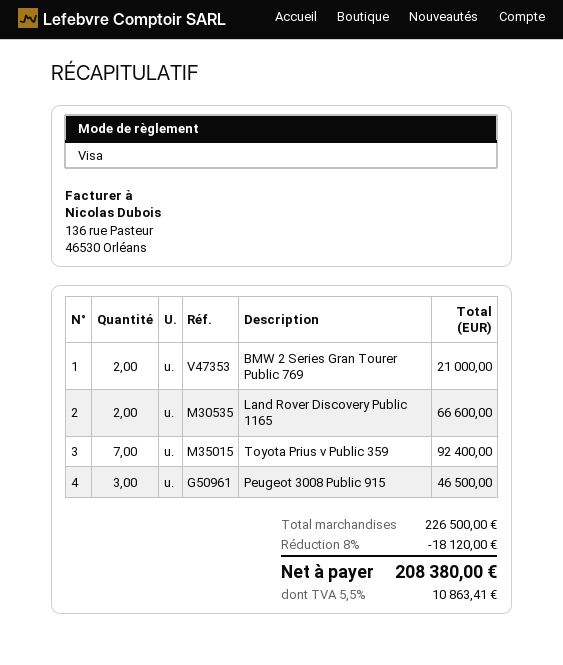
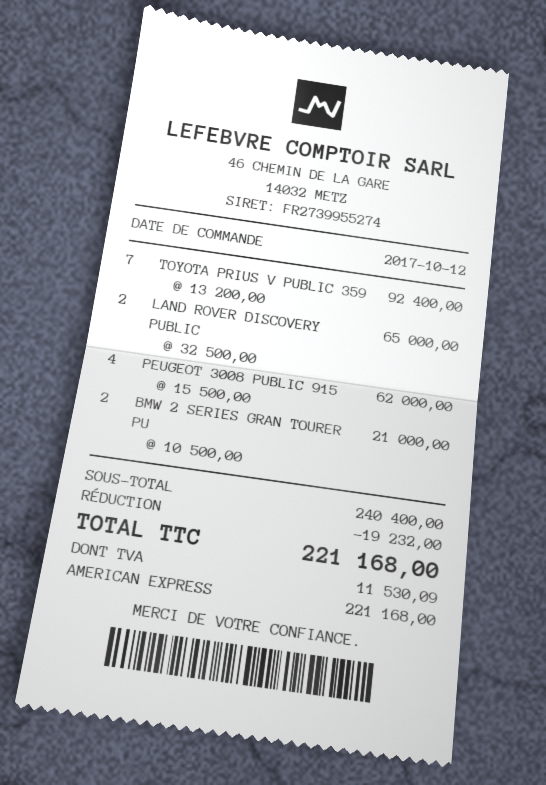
payment method: Visa -> American Express
Land Rover Discovery Public 1165: 2 for 66600.00 -> 2 for 65000.00
Peugeot 3008 Public 915: 3 for 46500.00 -> 4 for 62000.00
subtotal: 226500.00 -> 240400.00
discount: 18120.00 -> 19232.00
tax: 10863.41 -> 11530.09
total: 208380.00 -> 221168.00

